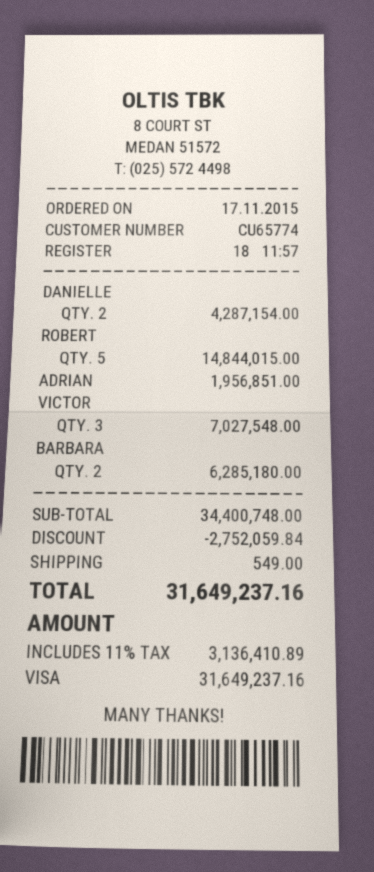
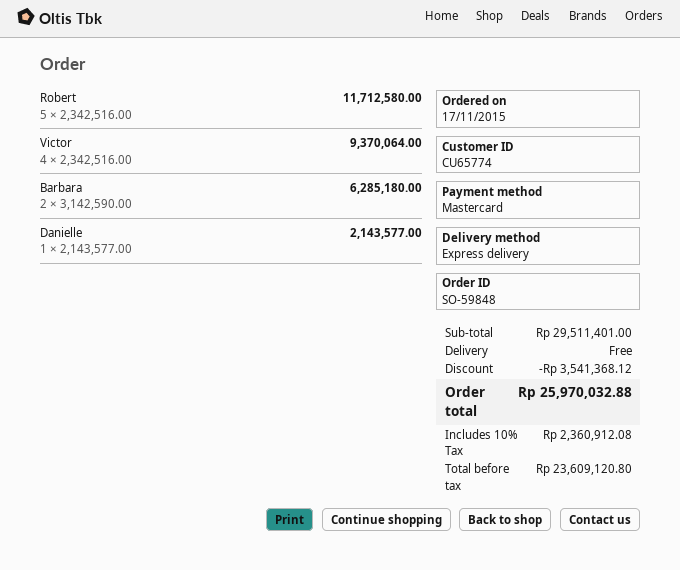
payment method: Visa -> Mastercard
DANIELLE: 2 for 4287154.00 -> 1 for 2143577.00
ROBERT: 5 for 14844015.00 -> 5 for 11712580.00
ADRIAN: 1 for 1956851.00 -> none
VICTOR: 3 for 7027548.00 -> 4 for 9370064.00
subtotal: 34400748.00 -> 29511401.00
discount: 2752059.84 -> 3541368.12
shipping: 549.00 -> 0.00
tax: 11% = 3136410.89 -> 10% = 2360912.08
total: 31649237.16 -> 25970032.88

